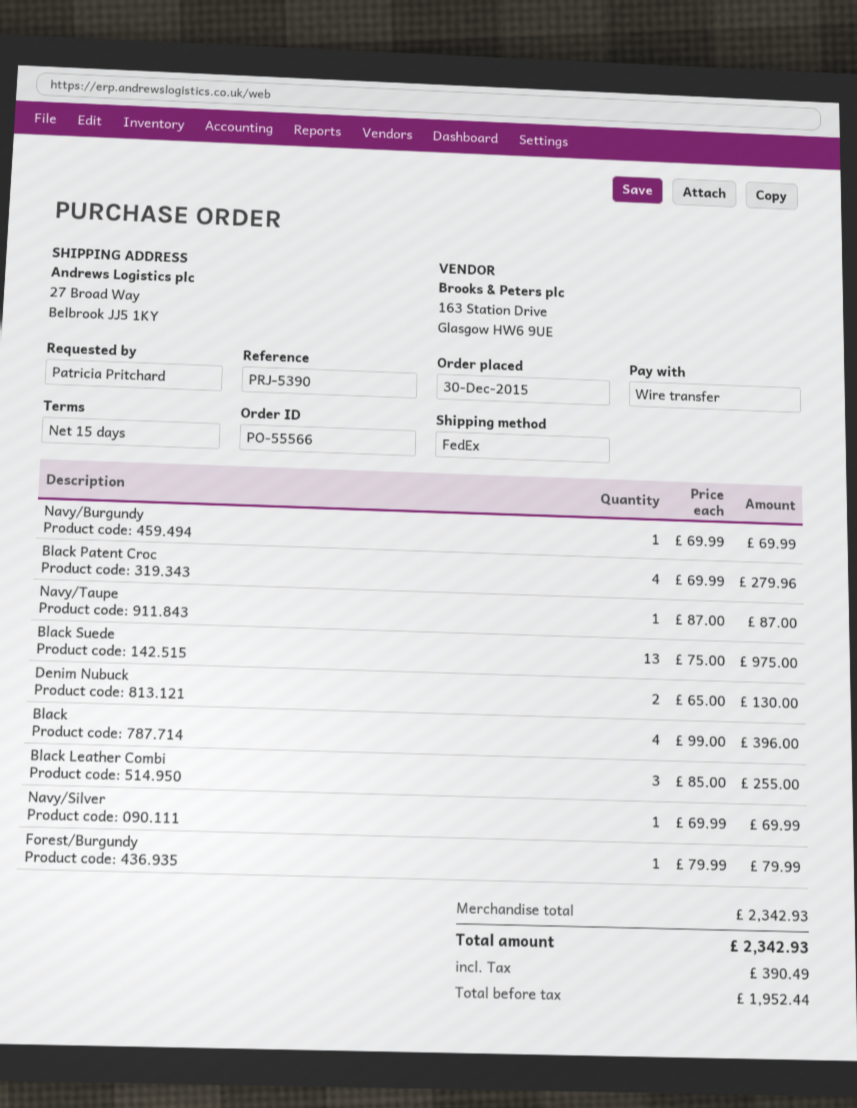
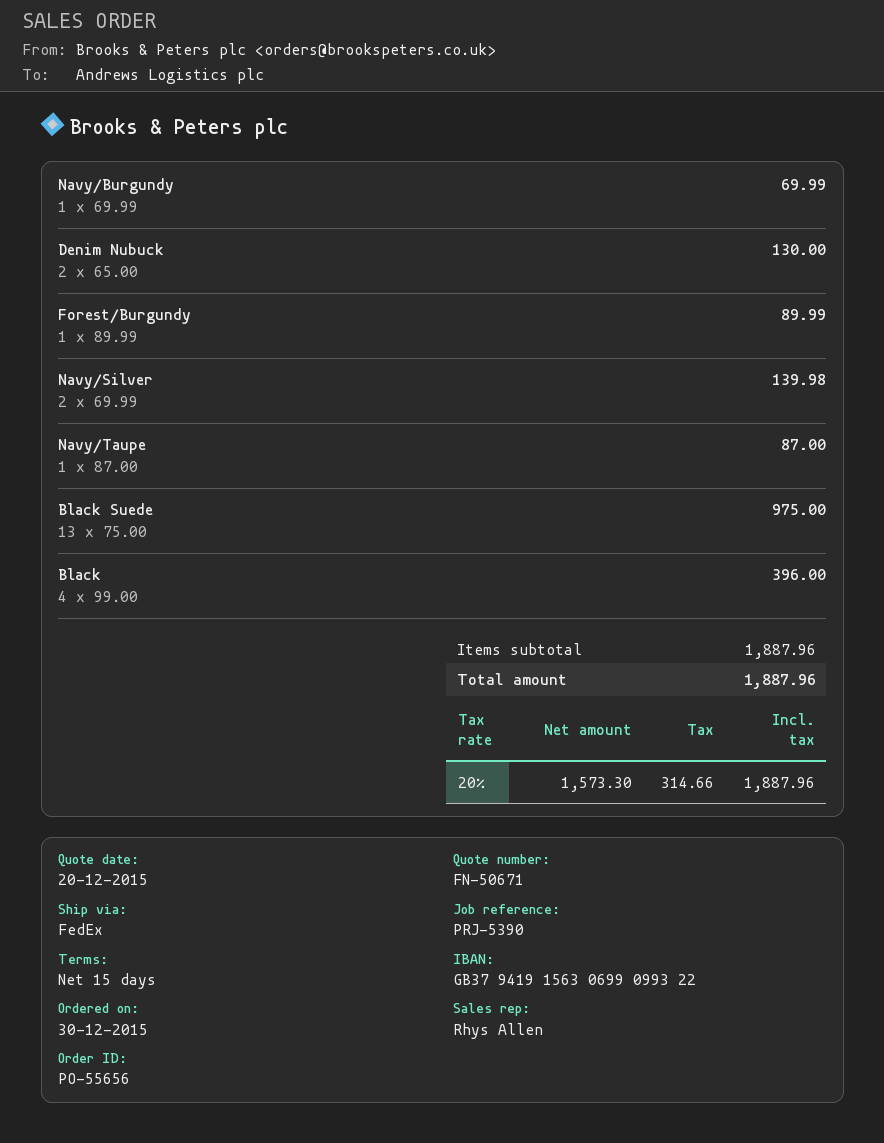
order number: PO-55566 -> PO-55656
Black Patent Croc: 4 x 69.99 = 279.96 -> none
Black Leather Combi: 3 x 85.00 = 255.00 -> none
Navy/Silver: 1 x 69.99 = 69.99 -> 2 x 69.99 = 139.98
Forest/Burgundy: 1 x 79.99 = 79.99 -> 1 x 89.99 = 89.99
subtotal: 2342.93 -> 1887.96
net: 1952.44 -> 1573.30
tax: 390.49 -> 314.66
total: 2342.93 -> 1887.96

